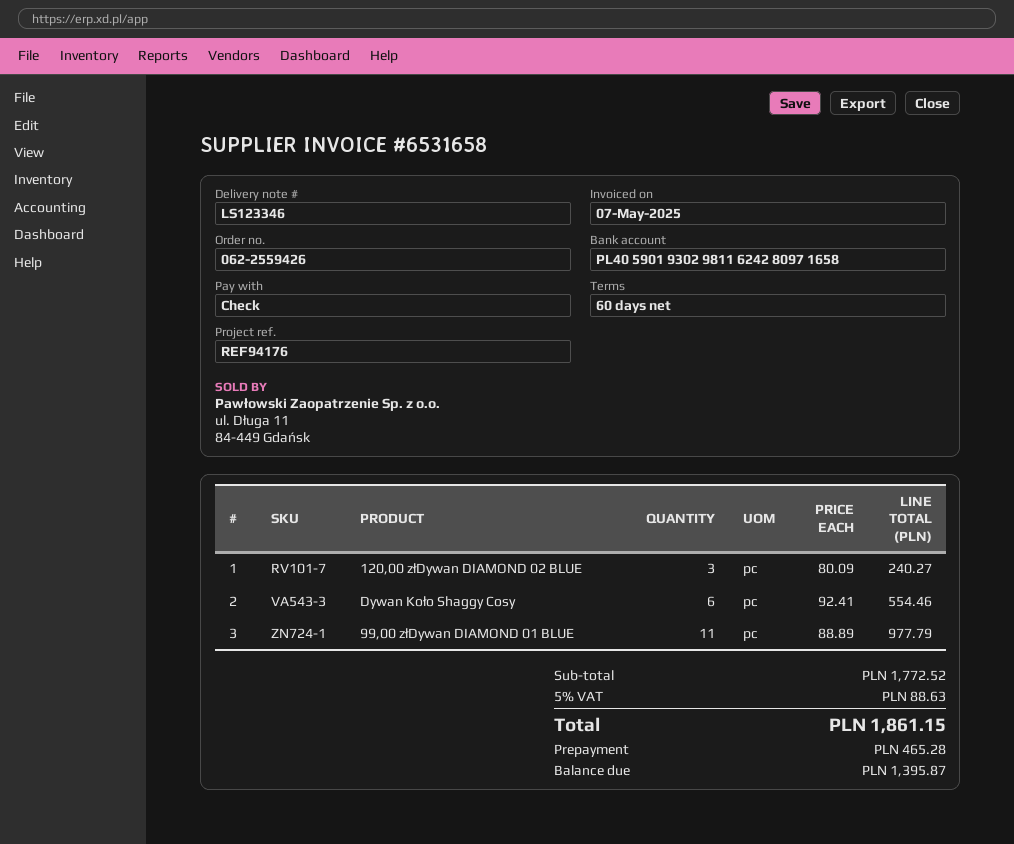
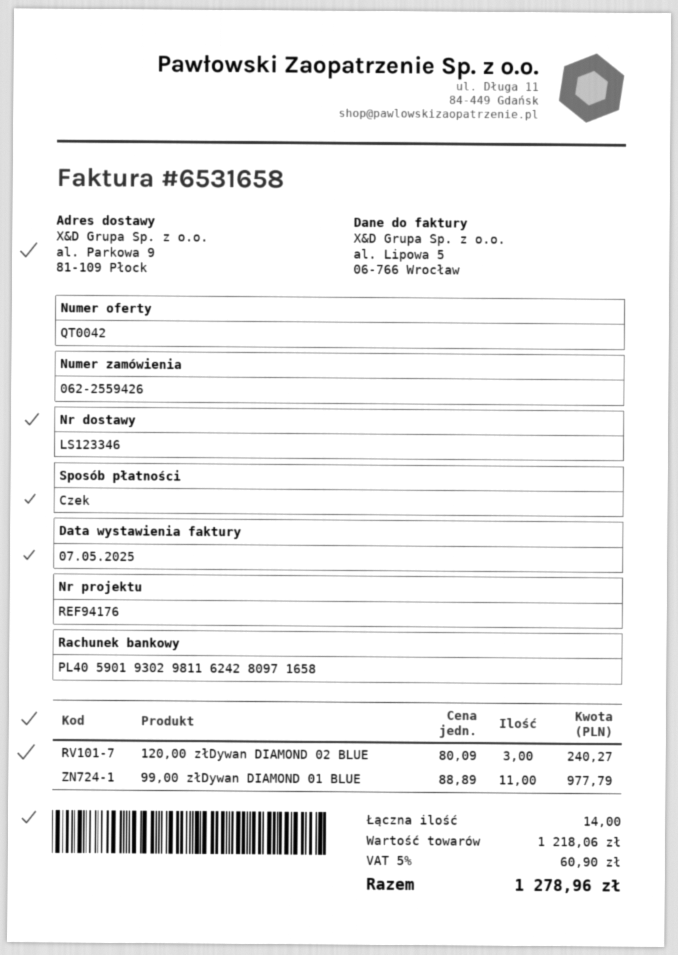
Dywan Koło Shaggy Cosy: 6 x 92.41 = 554.46 -> none
subtotal: 1772.52 -> 1218.06
tax: 5% = 88.63 -> 5% = 60.90
total: 1861.15 -> 1278.96

